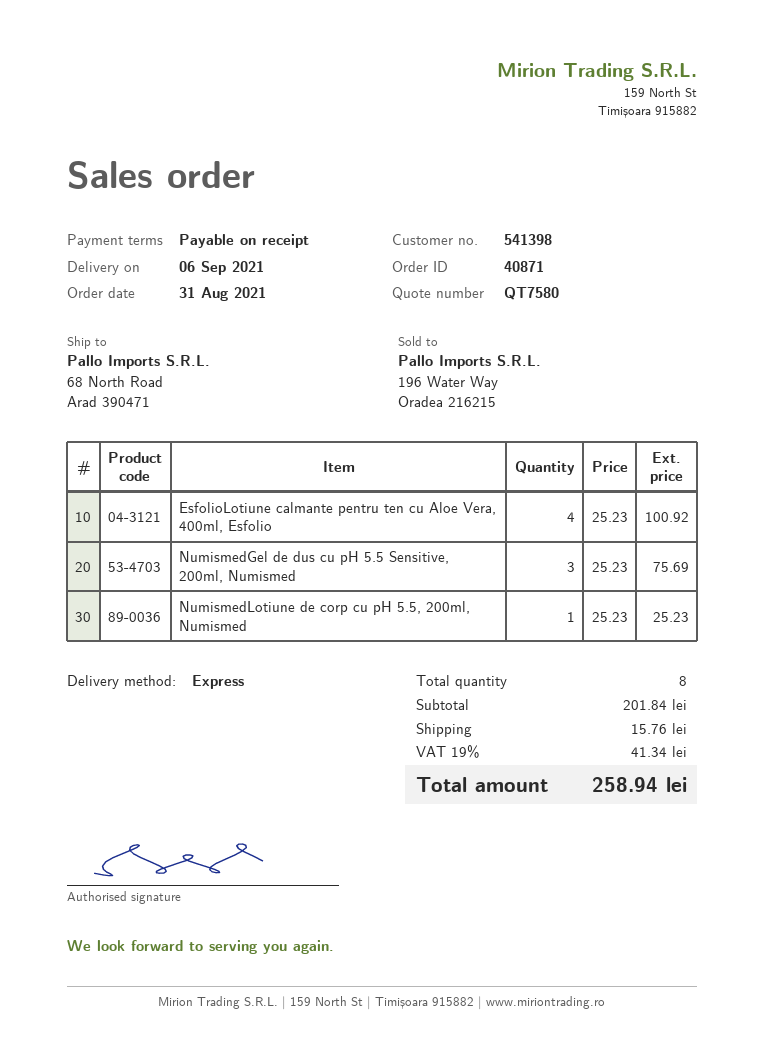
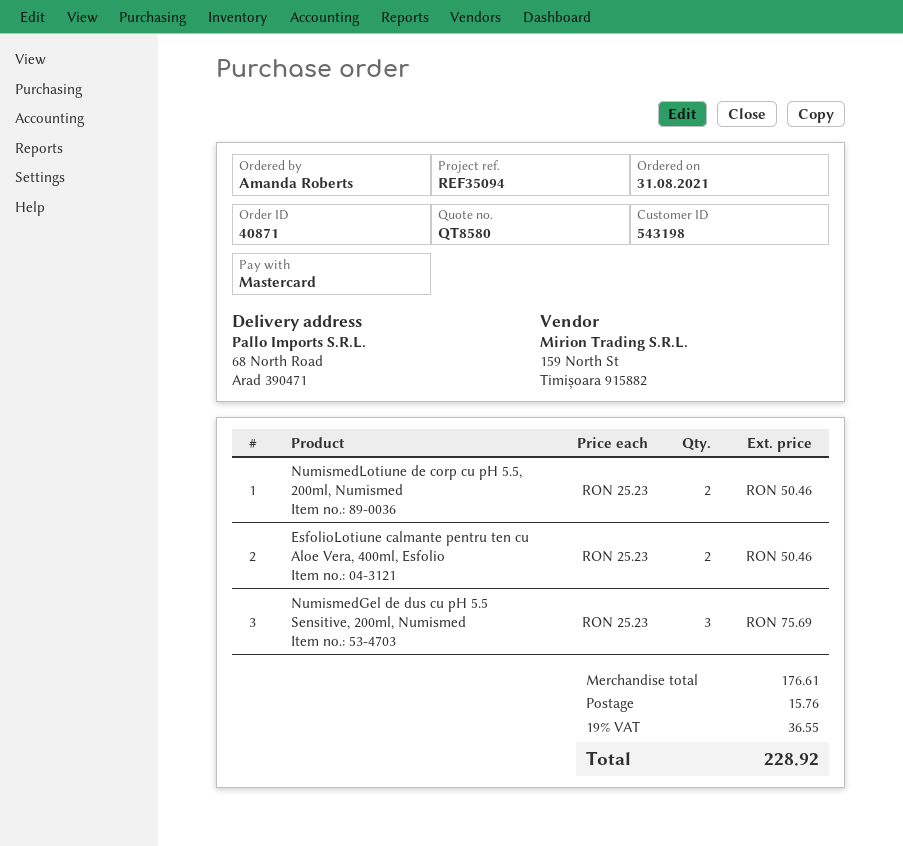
quote number: QT7580 -> QT8580
customer number: 541398 -> 543198
EsfolioLotiune calmante pentru ten cu Aloe Vera, 400ml, Esfolio: 4 x 25.23 = 100.92 -> 2 x 25.23 = 50.46
NumismedLotiune de corp cu pH 5.5, 200ml, Numismed: 1 x 25.23 = 25.23 -> 2 x 25.23 = 50.46
subtotal: 201.84 -> 176.61
tax: 19% = 41.34 -> 19% = 36.55
total: 258.94 -> 228.92

